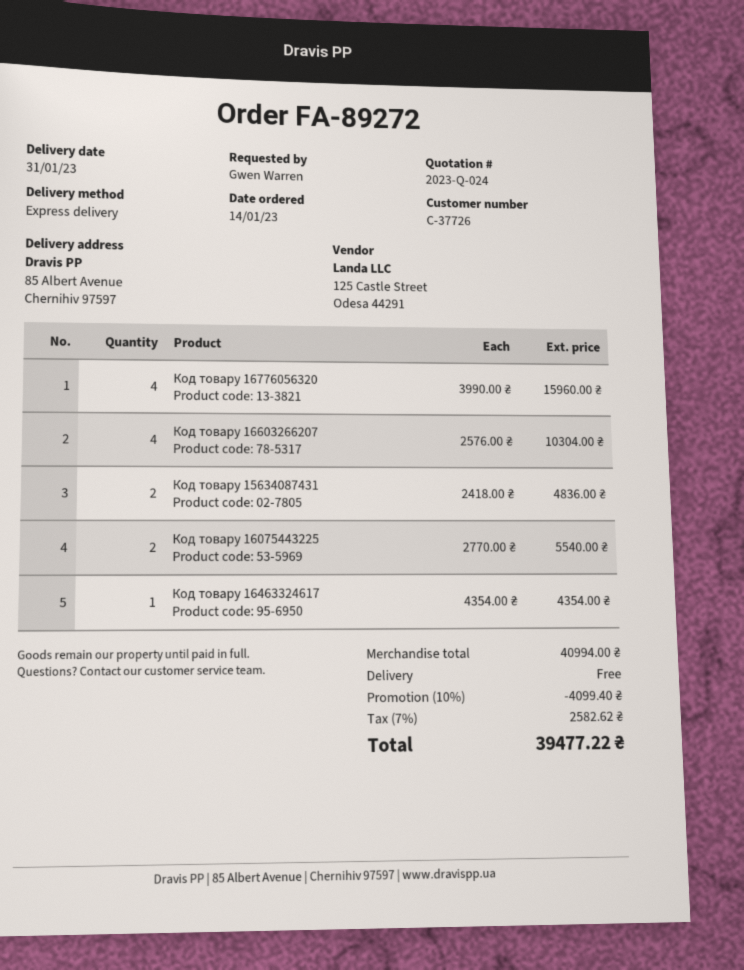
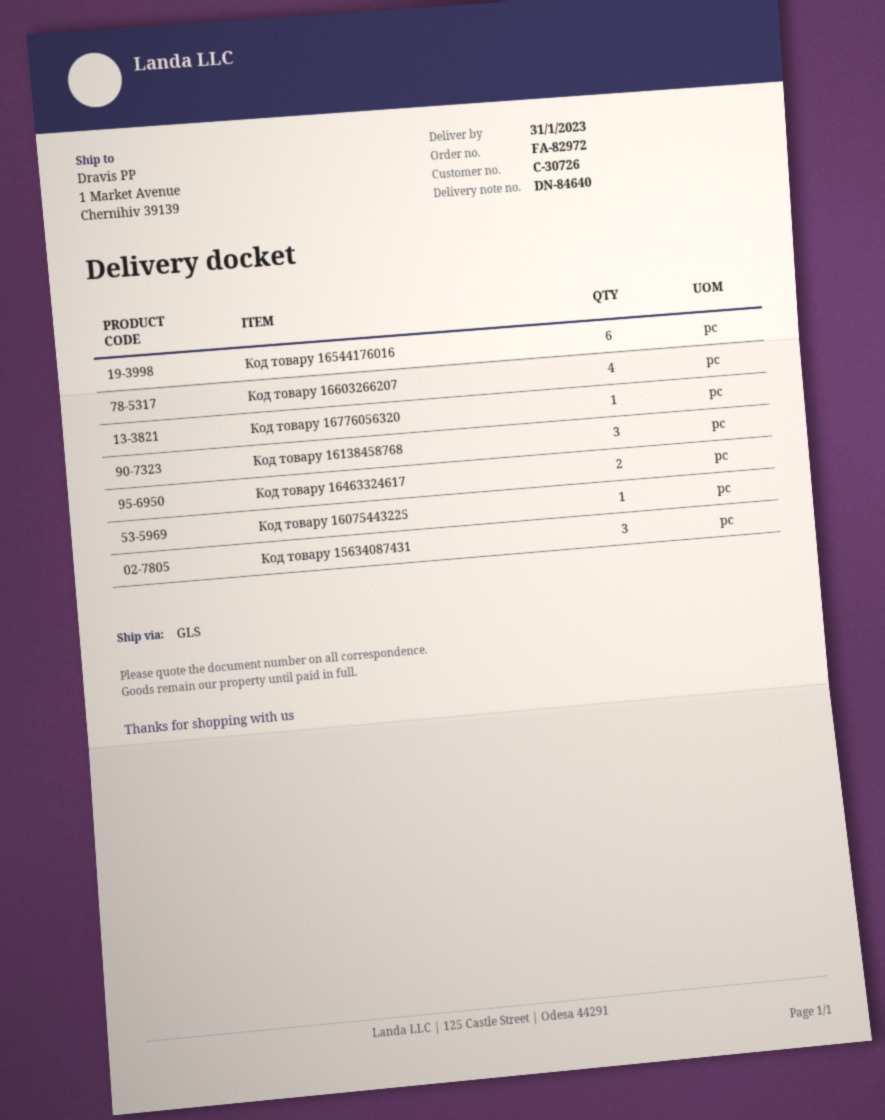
order number: FA-89272 -> FA-82972
customer number: C-37726 -> C-30726
shipping method: express -> GLS
ship to: 85 Albert Avenue, Chernihiv 97597 -> 1 Market Avenue, Chernihiv 39139
Код товару 16776056320: 4 -> 1
Код товару 15634087431: 2 -> 3
Код товару 16075443225: 2 -> 1
Код товару 16463324617: 1 -> 2
Код товару 16544176016: none -> 6
Код товару 16138458768: none -> 3

